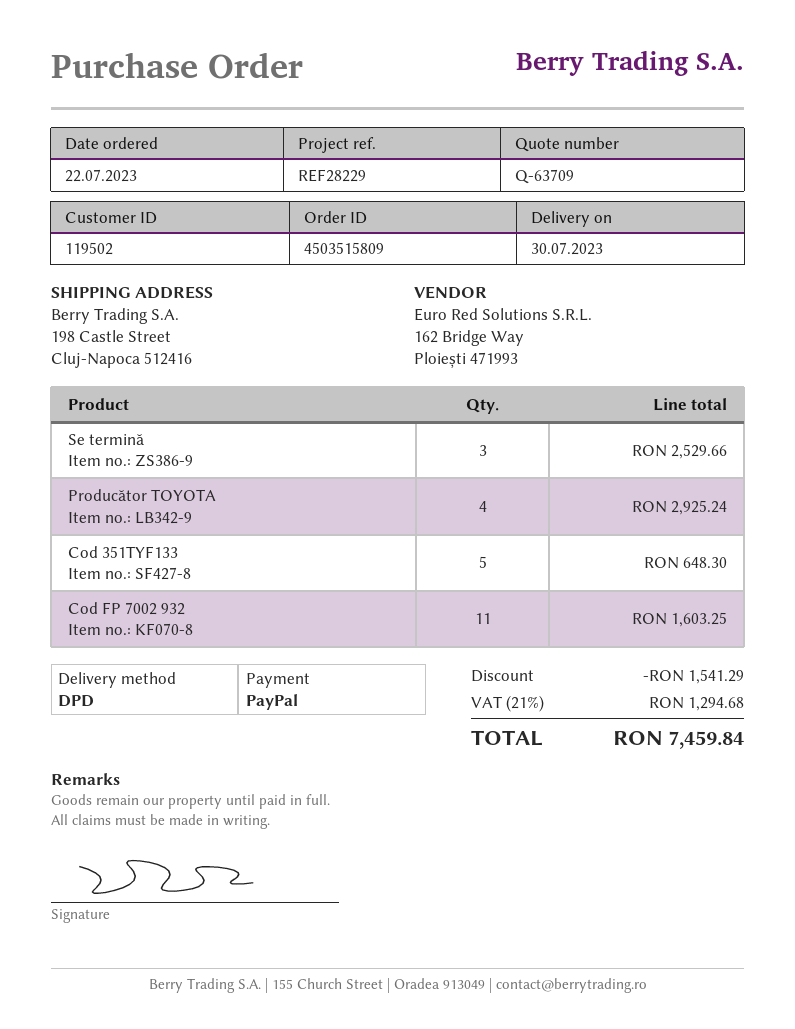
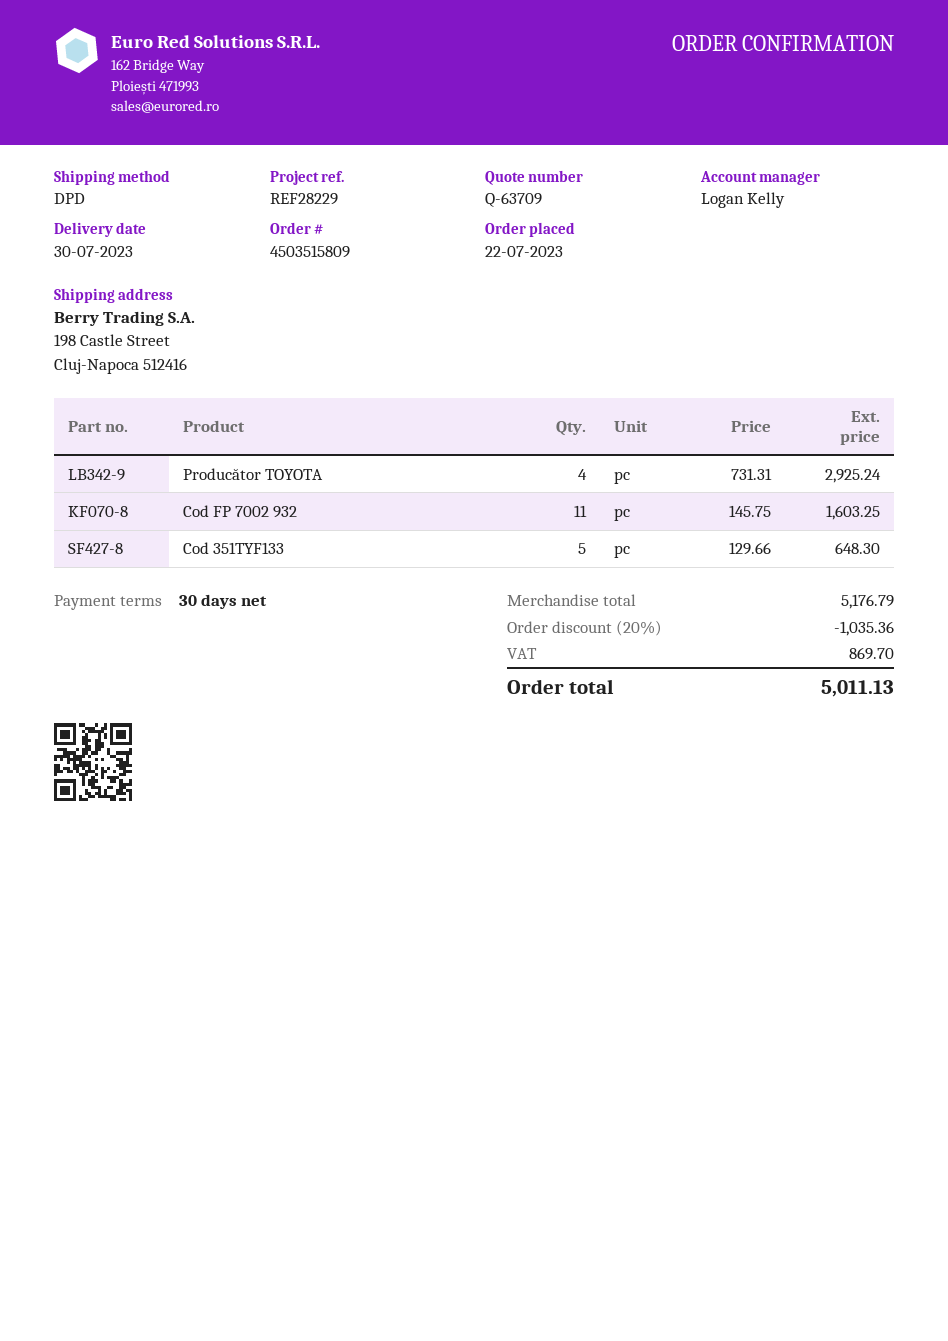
Se termină: 3 for 2529.66 -> none
discount: 1541.29 -> 1035.36
tax: 1294.68 -> 869.70
total: 7459.84 -> 5011.13

